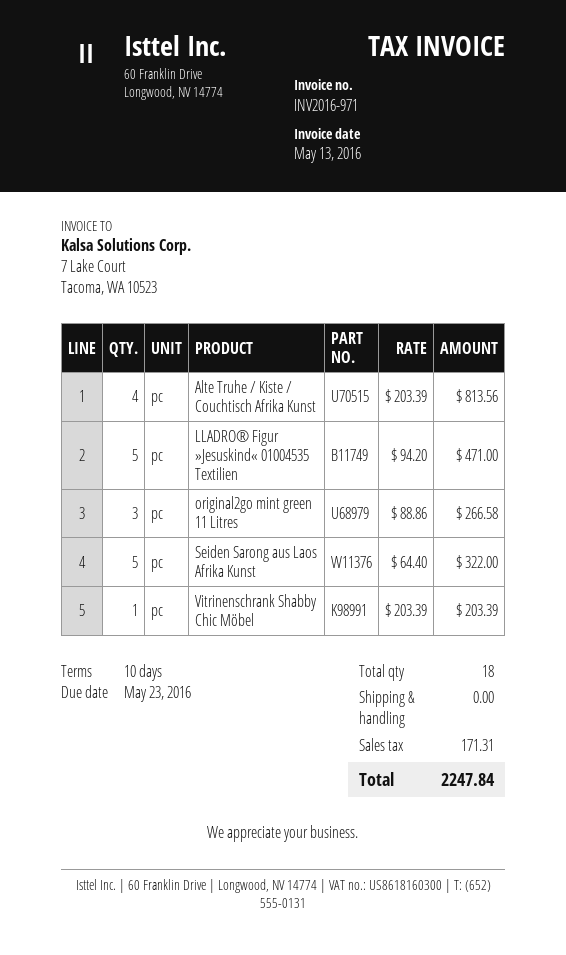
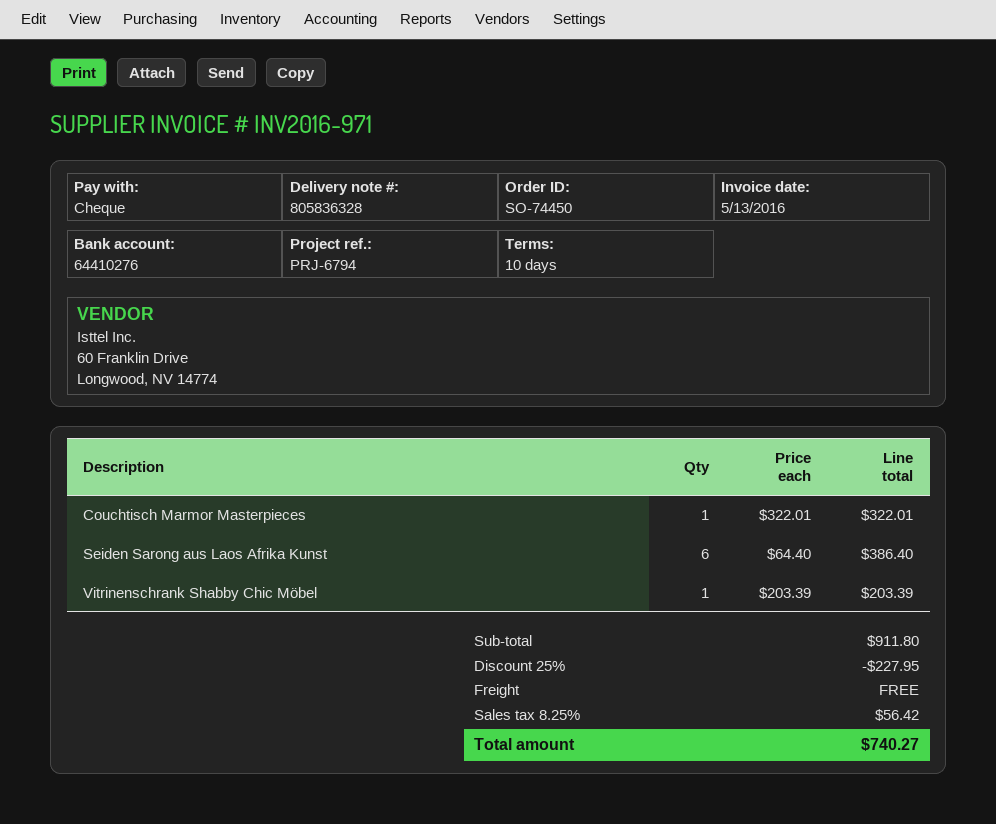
Alte Truhe / Kiste / Couchtisch Afrika Kunst: 4 x 203.39 = 813.56 -> none
LLADRO® Figur »Jesuskind« 01004535 Textilien: 5 x 94.20 = 471.00 -> none
original2go mint green 11 Litres: 3 x 88.86 = 266.58 -> none
Seiden Sarong aus Laos Afrika Kunst: 5 x 64.40 = 322.00 -> 6 x 64.40 = 386.40
Couchtisch Marmor Masterpieces: none -> 1 x 322.01 = 322.01
discount: none -> 25% = 227.95
tax: 171.31 -> 56.42
total: 2247.84 -> 740.27

